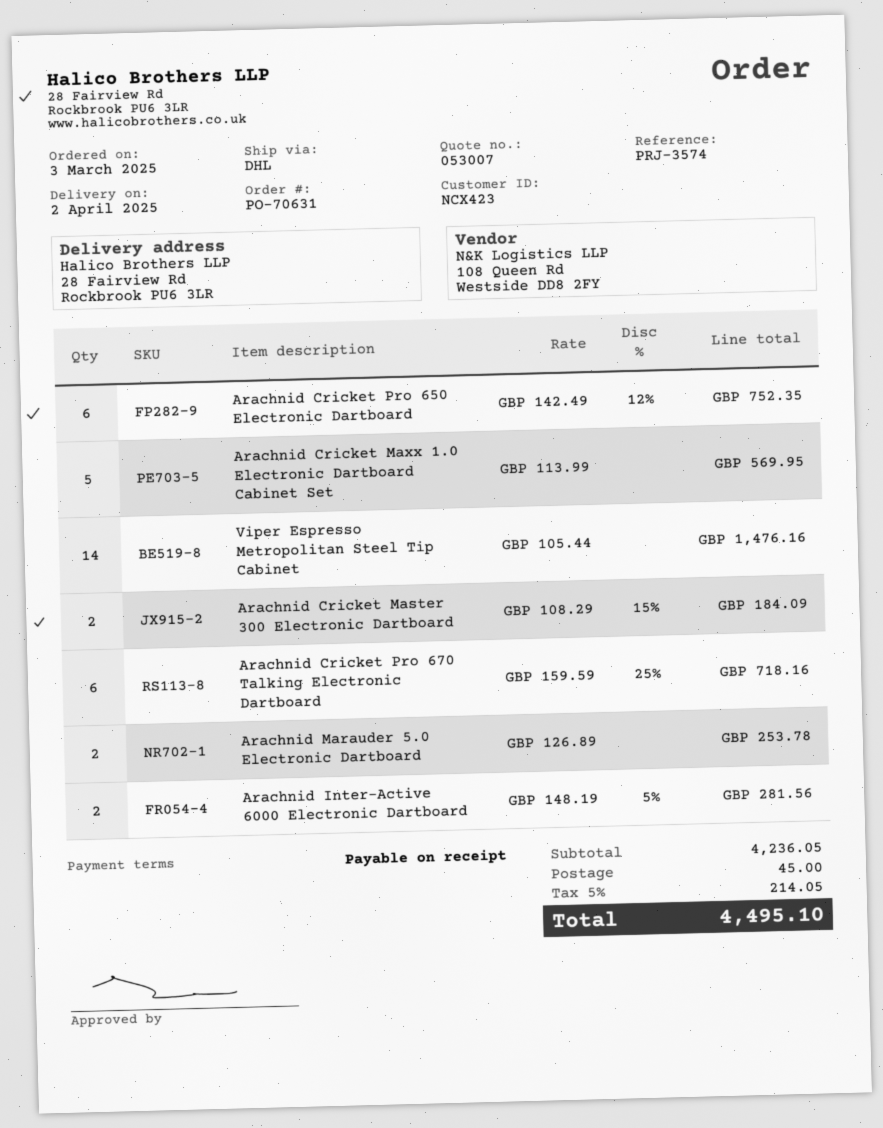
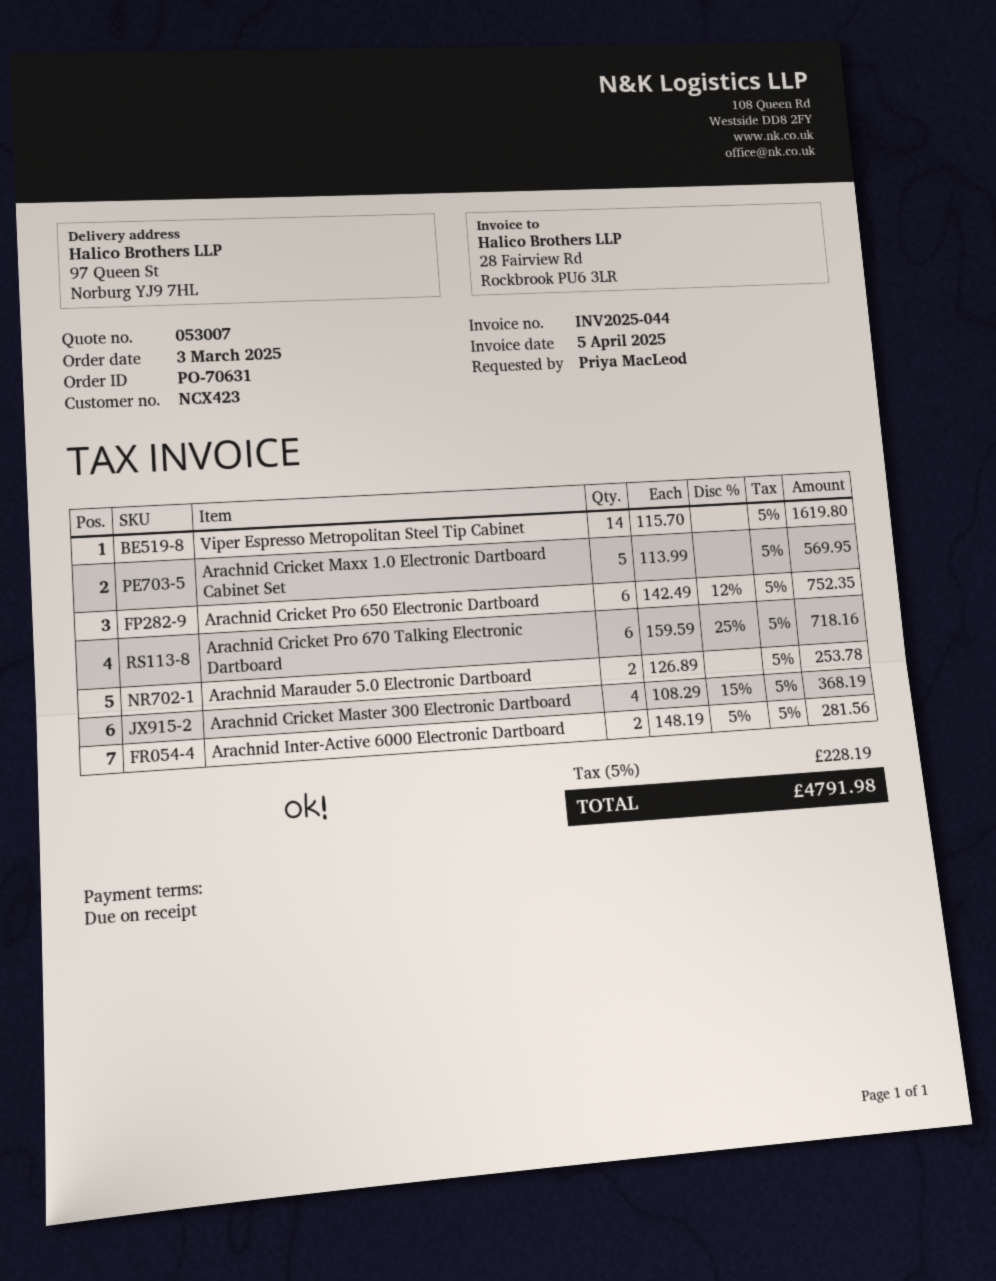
ship to: 28 Fairview Rd, Rockbrook PU6 3LR -> 97 Queen St, Norburg YJ9 7HL
Viper Espresso Metropolitan Steel Tip Cabinet: 14 x 105.44 = 1476.16 -> 14 x 115.70 = 1619.80
Arachnid Cricket Master 300 Electronic Dartboard: 2 x 108.29 - 15% = 184.09 -> 4 x 108.29 - 15% = 368.19
shipping: 45.00 -> none
tax: 5% = 214.05 -> 5% = 228.19
total: 4495.10 -> 4791.98

